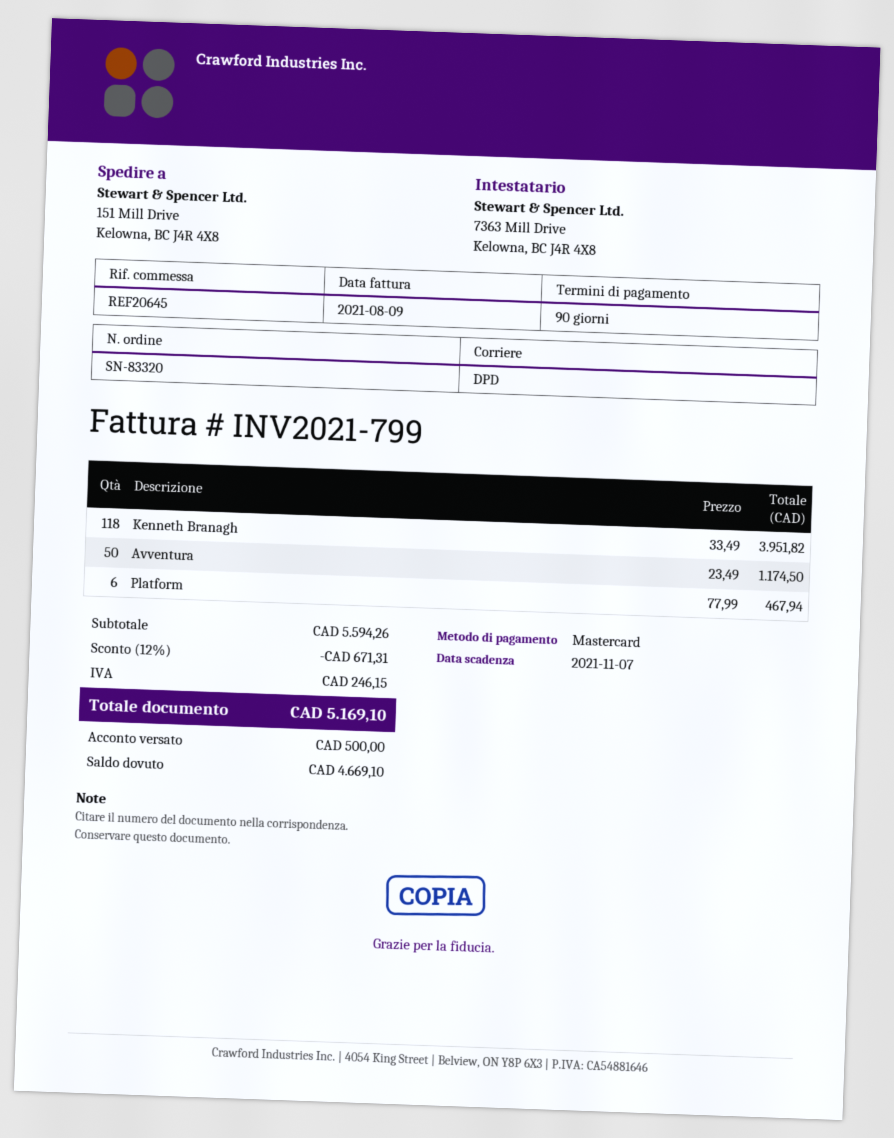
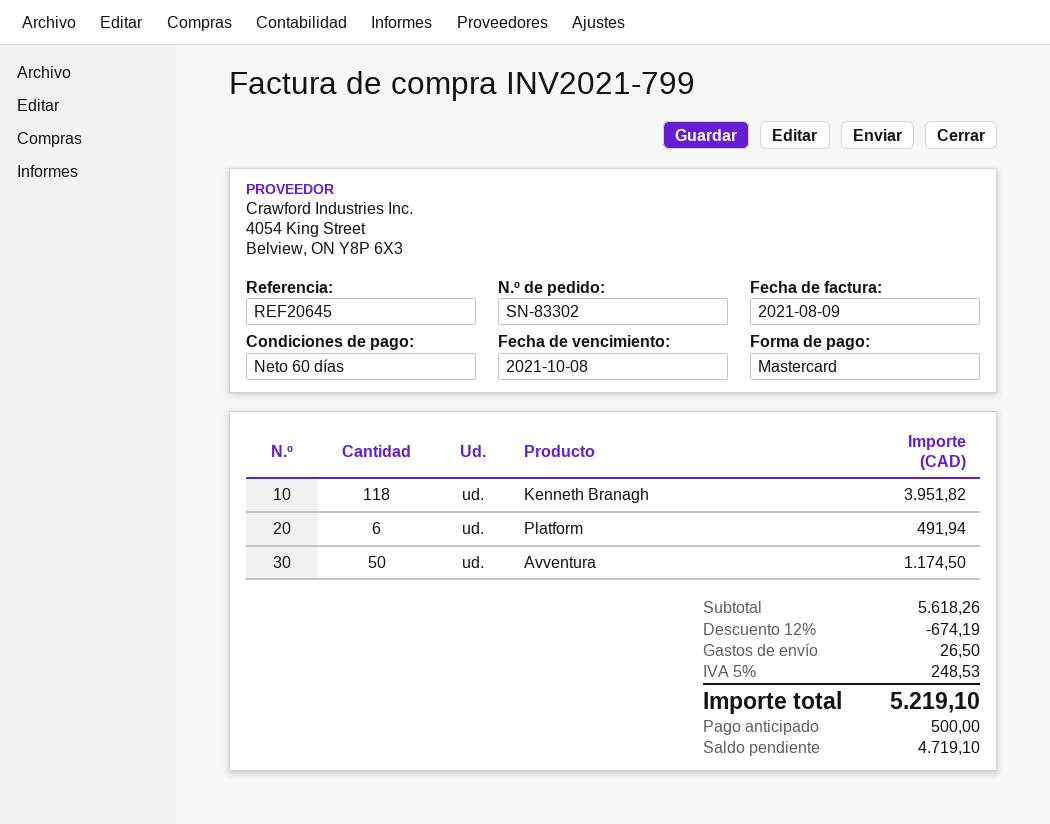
order number: SN-83320 -> SN-83302
payment terms: 90 days -> 60 days
due date: 2021-11-07 -> 2021-10-08
Platform: 6 for 467.94 -> 6 for 491.94
subtotal: 5594.26 -> 5618.26
discount: 12% = 671.31 -> 12% = 674.19
shipping: none -> 26.50
tax: 246.15 -> 248.53
total: 5169.10 -> 5219.10
balance: 4669.10 -> 4719.10

